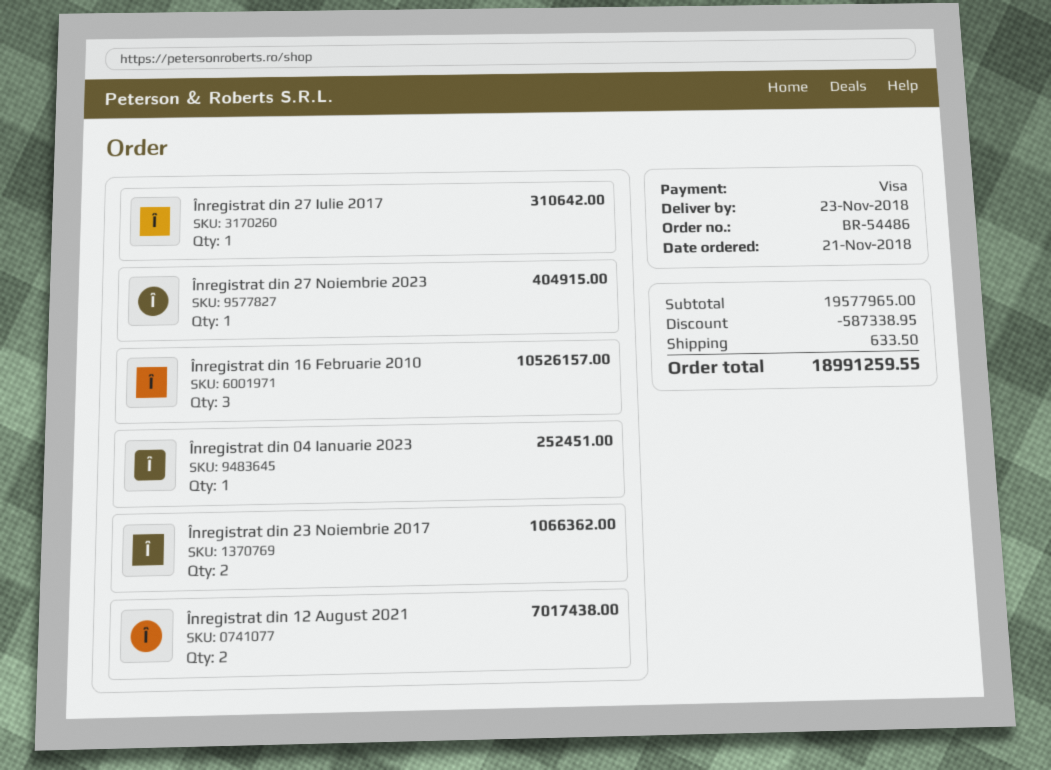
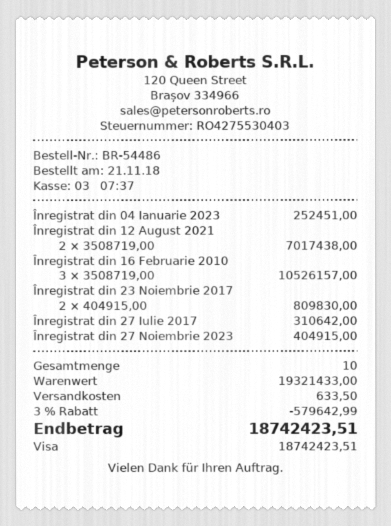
Înregistrat din 23 Noiembrie 2017: 2 for 1066362.00 -> 2 for 809830.00
subtotal: 19577965.00 -> 19321433.00
discount: 587338.95 -> 579642.99
total: 18991259.55 -> 18742423.51

